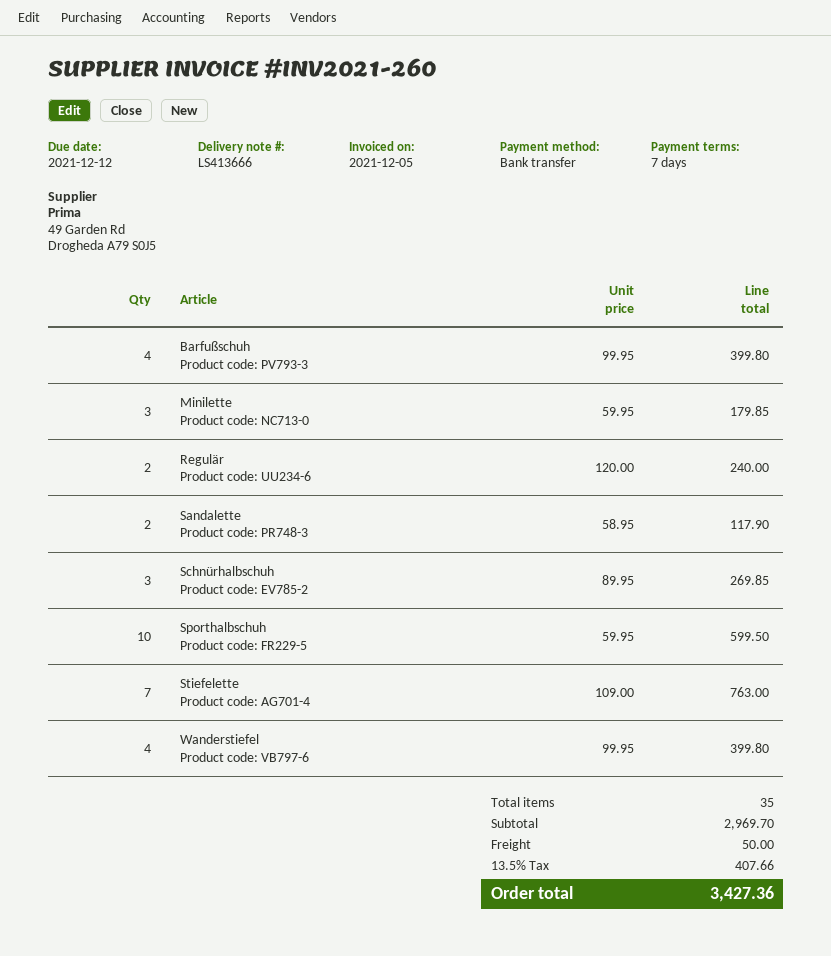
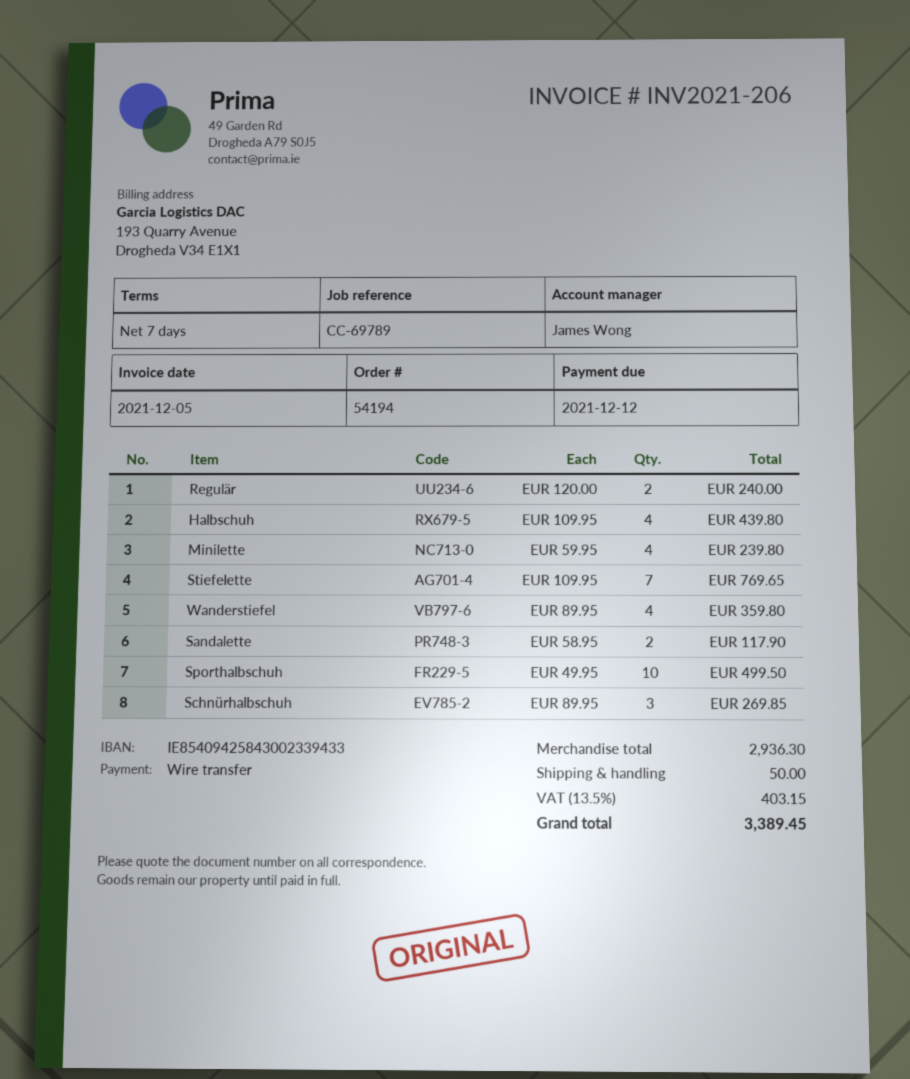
invoice number: INV2021-260 -> INV2021-206
Barfußschuh: 4 x 99.95 = 399.80 -> none
Minilette: 3 x 59.95 = 179.85 -> 4 x 59.95 = 239.80
Sporthalbschuh: 10 x 59.95 = 599.50 -> 10 x 49.95 = 499.50
Stiefelette: 7 x 109.00 = 763.00 -> 7 x 109.95 = 769.65
Wanderstiefel: 4 x 99.95 = 399.80 -> 4 x 89.95 = 359.80
Halbschuh: none -> 4 x 109.95 = 439.80
subtotal: 2969.70 -> 2936.30
tax: 13.5% = 407.66 -> 13.5% = 403.15
total: 3427.36 -> 3389.45

